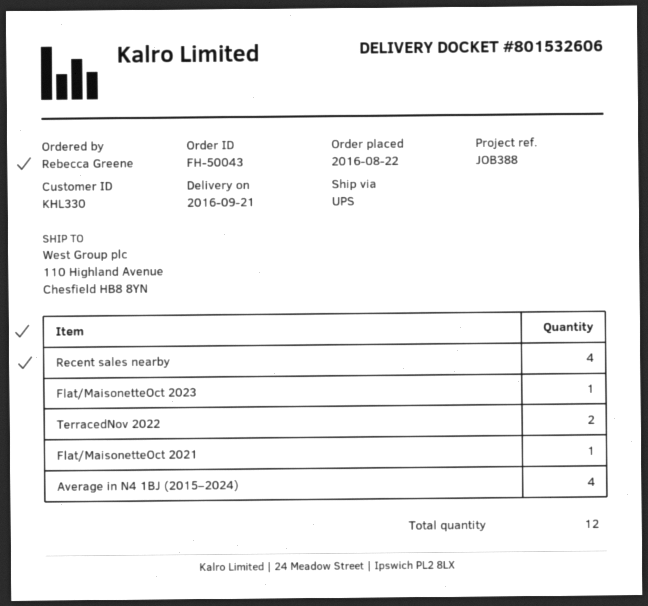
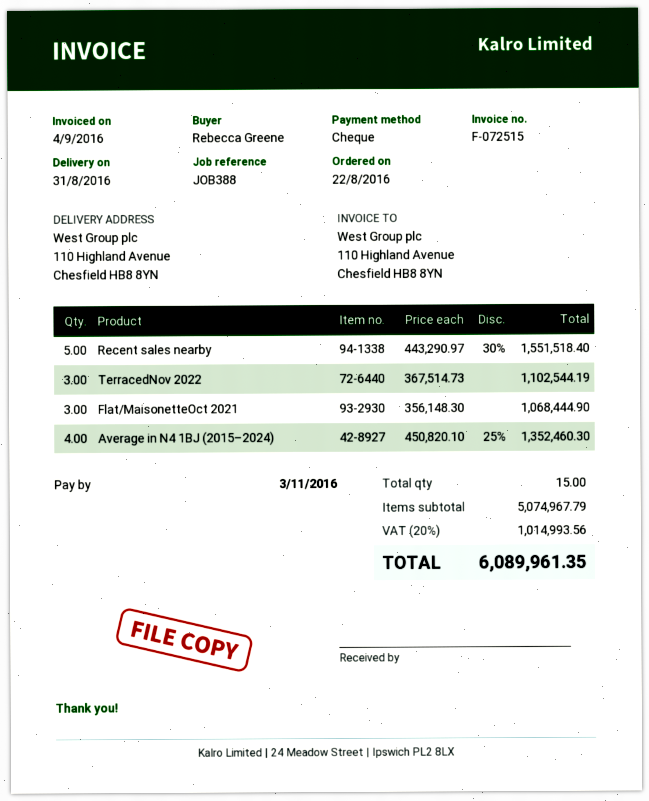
delivery date: 2016-09-21 -> 2016-08-31
Recent sales nearby: 4 -> 5
Flat/MaisonetteOct 2023: 1 -> none
TerracedNov 2022: 2 -> 3
Flat/MaisonetteOct 2021: 1 -> 3
total quantity: 12 -> 15

